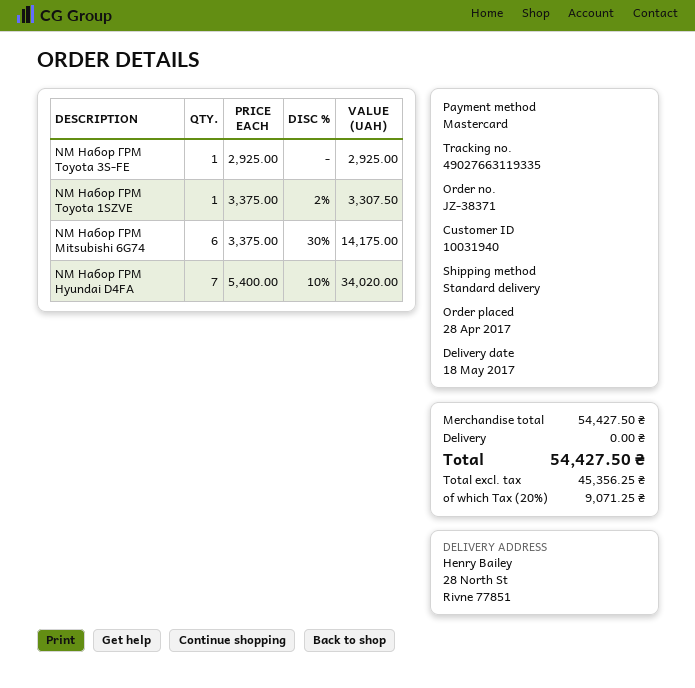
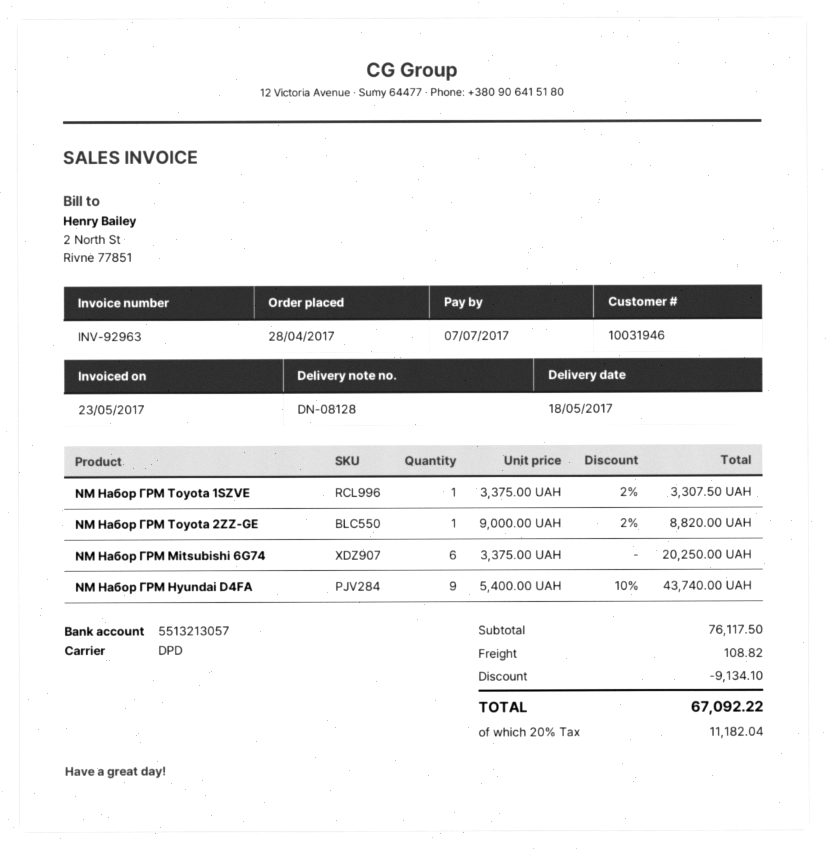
customer number: 10031940 -> 10031946
shipping method: standard -> DPD
NM Набор ГРМ Toyota 3S-FE: 1 x 2925.00 = 2925.00 -> none
NM Набор ГРМ Mitsubishi 6G74: 6 x 3375.00 - 30% = 14175.00 -> 6 x 3375.00 = 20250.00
NM Набор ГРМ Hyundai D4FA: 7 x 5400.00 - 10% = 34020.00 -> 9 x 5400.00 - 10% = 43740.00
NM Набор ГРМ Toyota 2ZZ-GE: none -> 1 x 9000.00 - 2% = 8820.00
subtotal: 54427.50 -> 76117.50
discount: none -> 9134.10
shipping: 0.00 -> 108.82
tax: 20% = 9071.25 -> 20% = 11182.04
total: 54427.50 -> 67092.22

